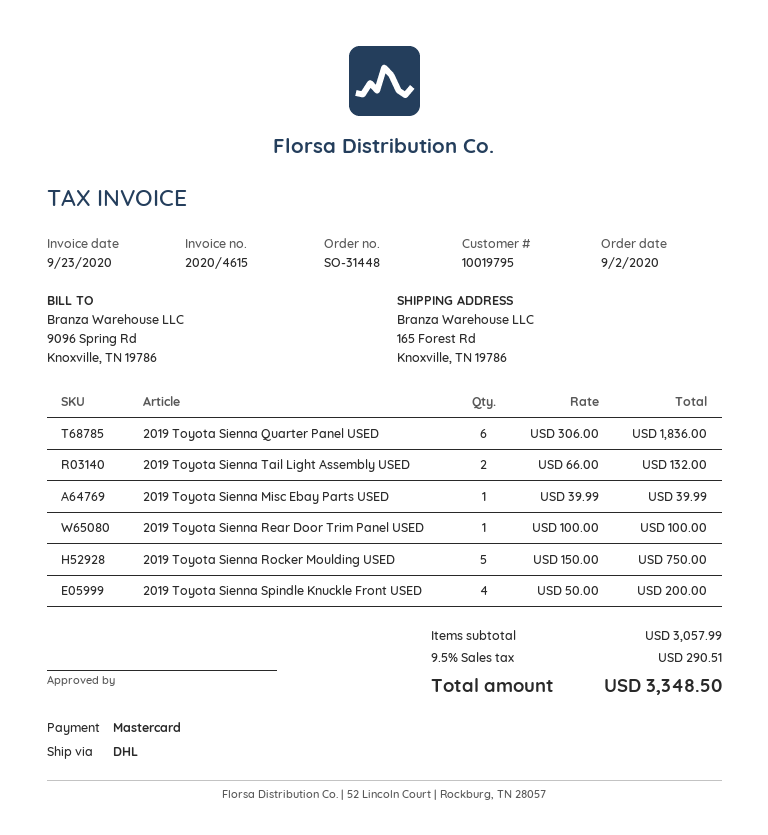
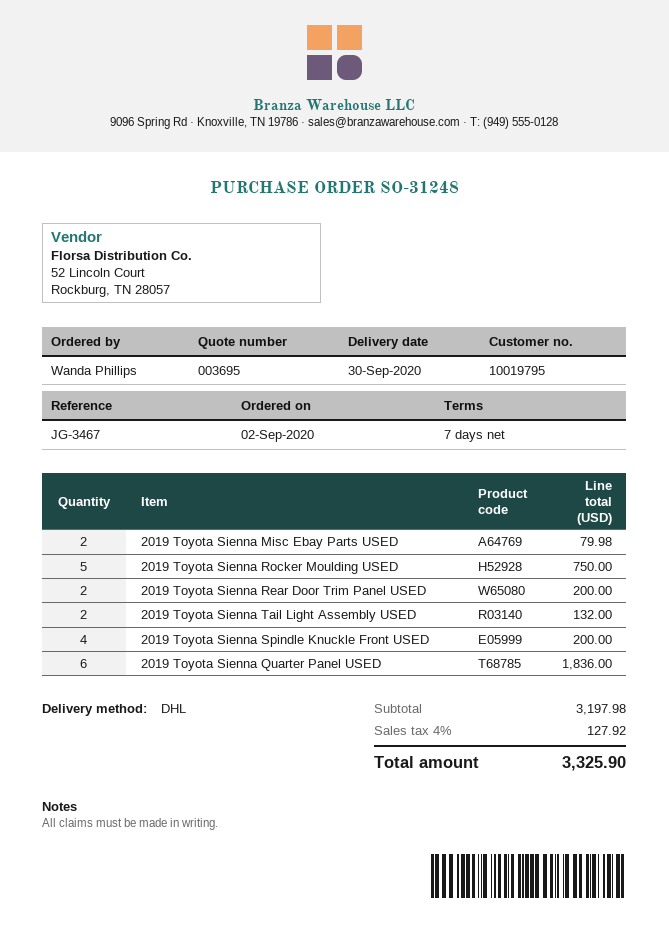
order number: SO-31448 -> SO-31248
2019 Toyota Sienna Misc Ebay Parts USED: 1 for 39.99 -> 2 for 79.98
2019 Toyota Sienna Rear Door Trim Panel USED: 1 for 100.00 -> 2 for 200.00
subtotal: 3057.99 -> 3197.98
tax: 9.5% = 290.51 -> 4% = 127.92
total: 3348.50 -> 3325.90

